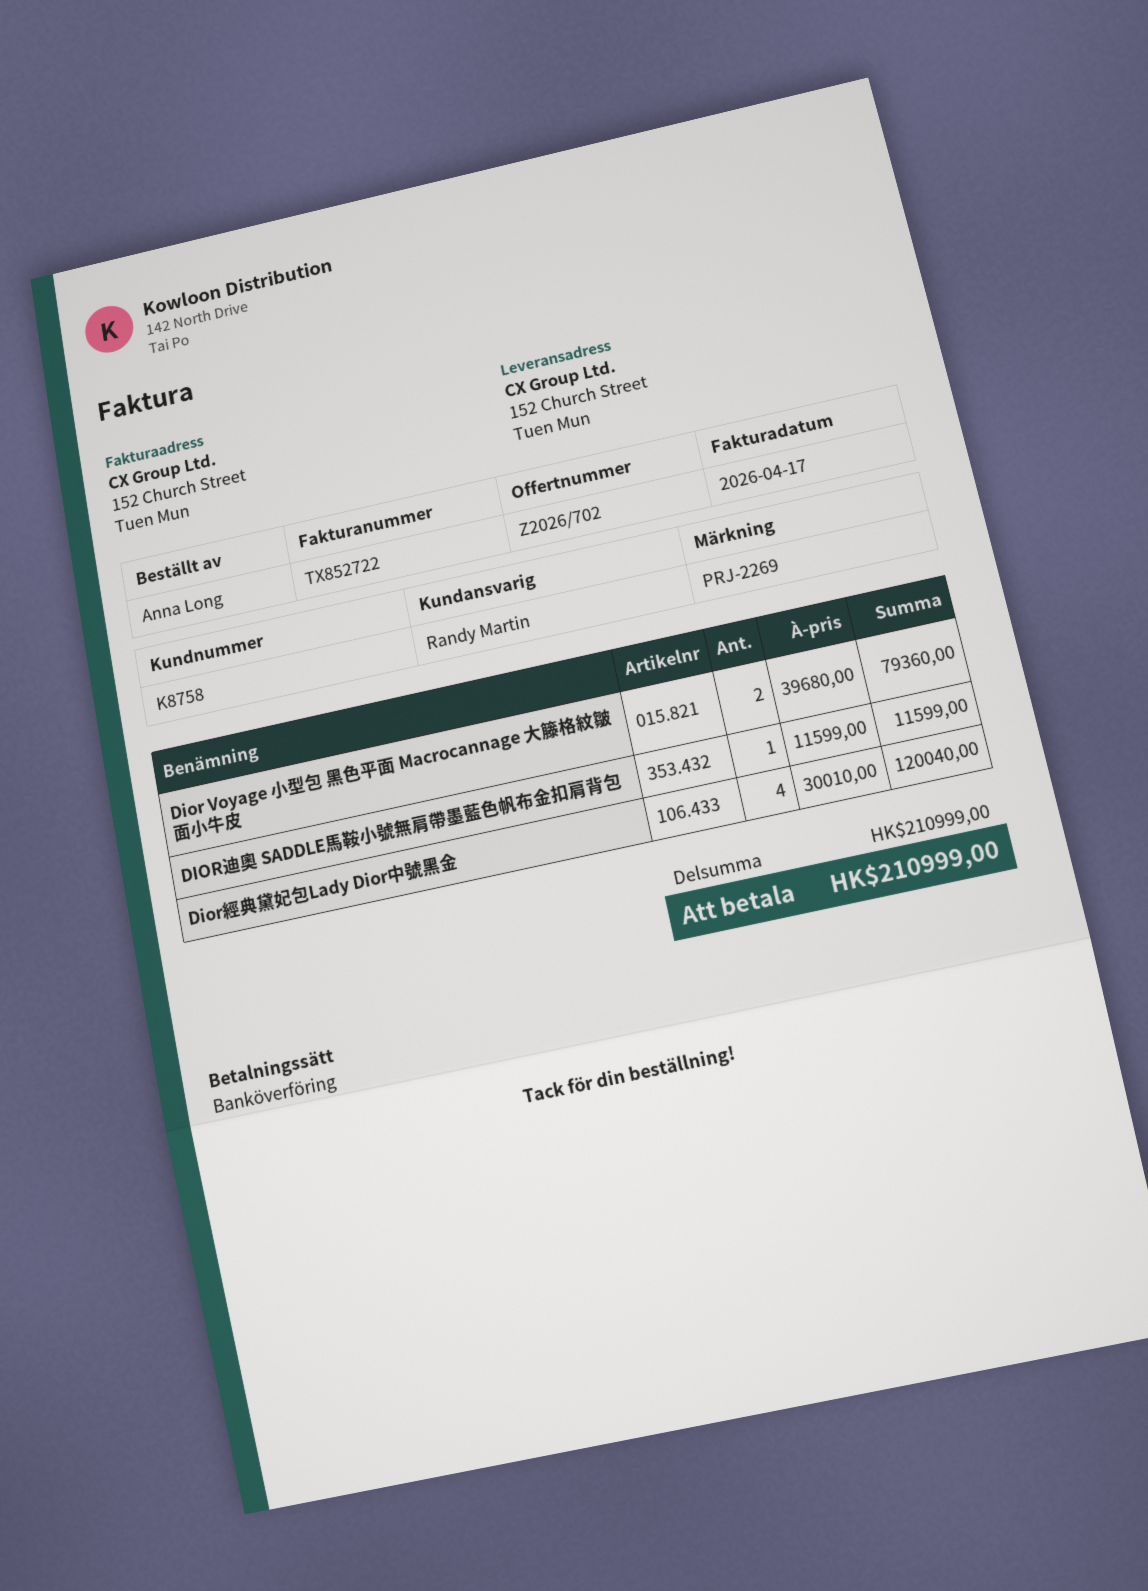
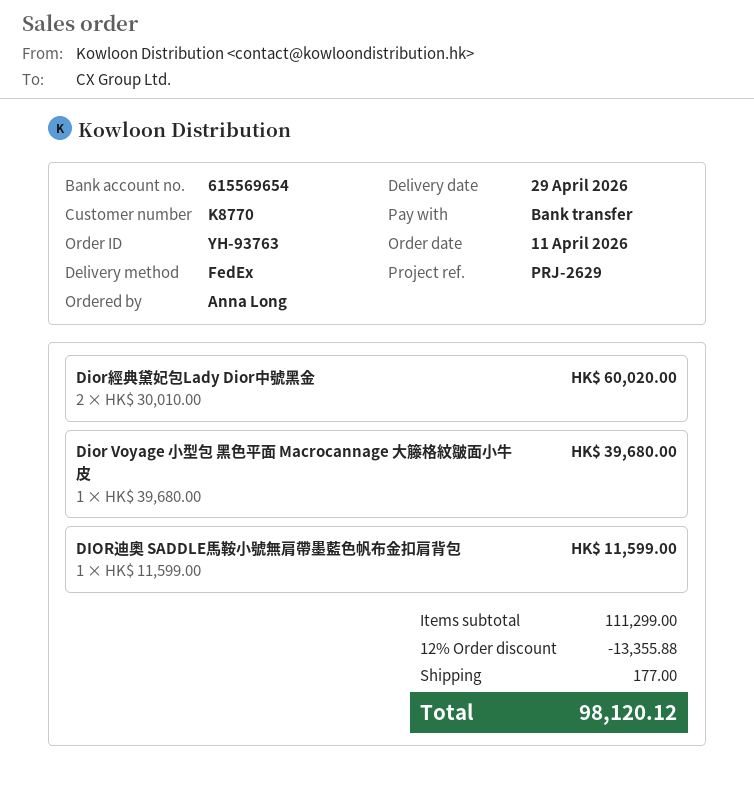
customer number: K8758 -> K8770
reference: PRJ-2269 -> PRJ-2629
Dior Voyage 小型包 黑色平面 Macrocannage 大籐格紋皺面小牛皮: 2 x 39680.00 = 79360.00 -> 1 x 39680.00 = 39680.00
Dior經典黛妃包Lady Dior中號黑金: 4 x 30010.00 = 120040.00 -> 2 x 30010.00 = 60020.00
subtotal: 210999.00 -> 111299.00
discount: none -> 12% = 13355.88
shipping: none -> 177.00
total: 210999.00 -> 98120.12

